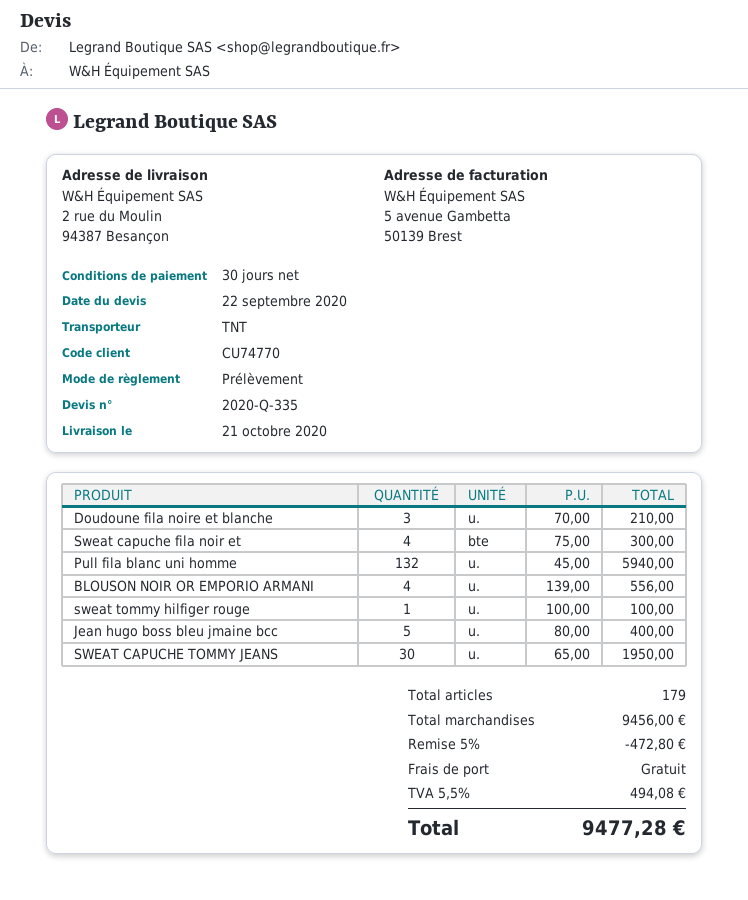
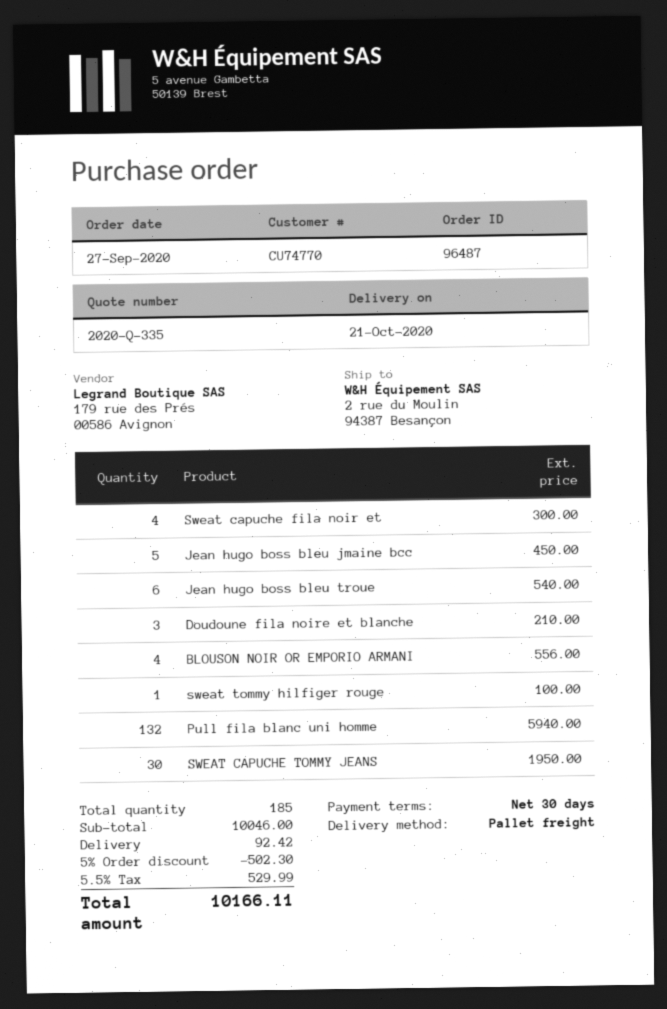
shipping method: TNT -> pallet freight
Jean hugo boss bleu jmaine bcc: 5 for 400.00 -> 5 for 450.00
Jean hugo boss bleu troue: none -> 6 for 540.00
total quantity: 179 -> 185
subtotal: 9456.00 -> 10046.00
discount: 5% = 472.80 -> 5% = 502.30
shipping: 0.00 -> 92.42
tax: 5.5% = 494.08 -> 5.5% = 529.99
total: 9477.28 -> 10166.11

